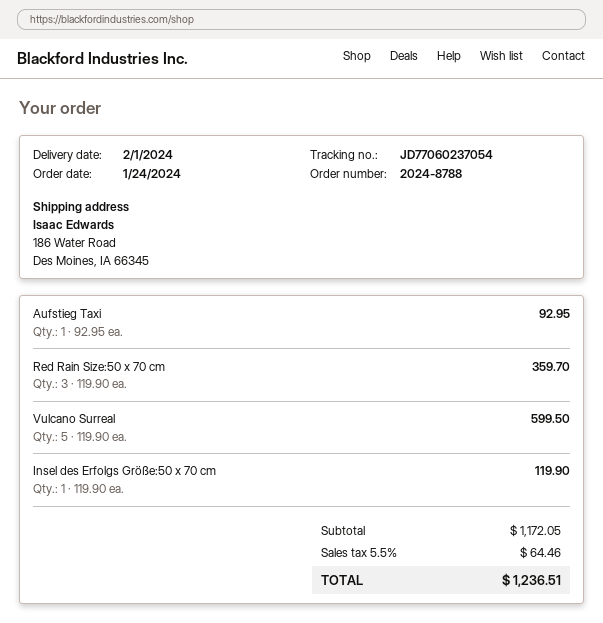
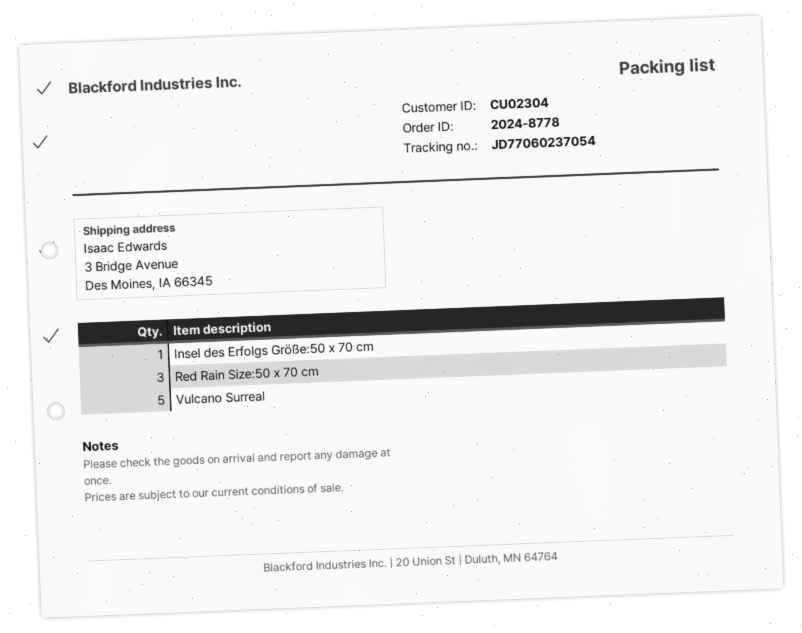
order number: 2024-8788 -> 2024-8778
ship to: 186 Water Road, Des Moines, IA 66345 -> 3 Bridge Avenue, Des Moines, IA 66345
Aufstieg Taxi: 1 -> none

